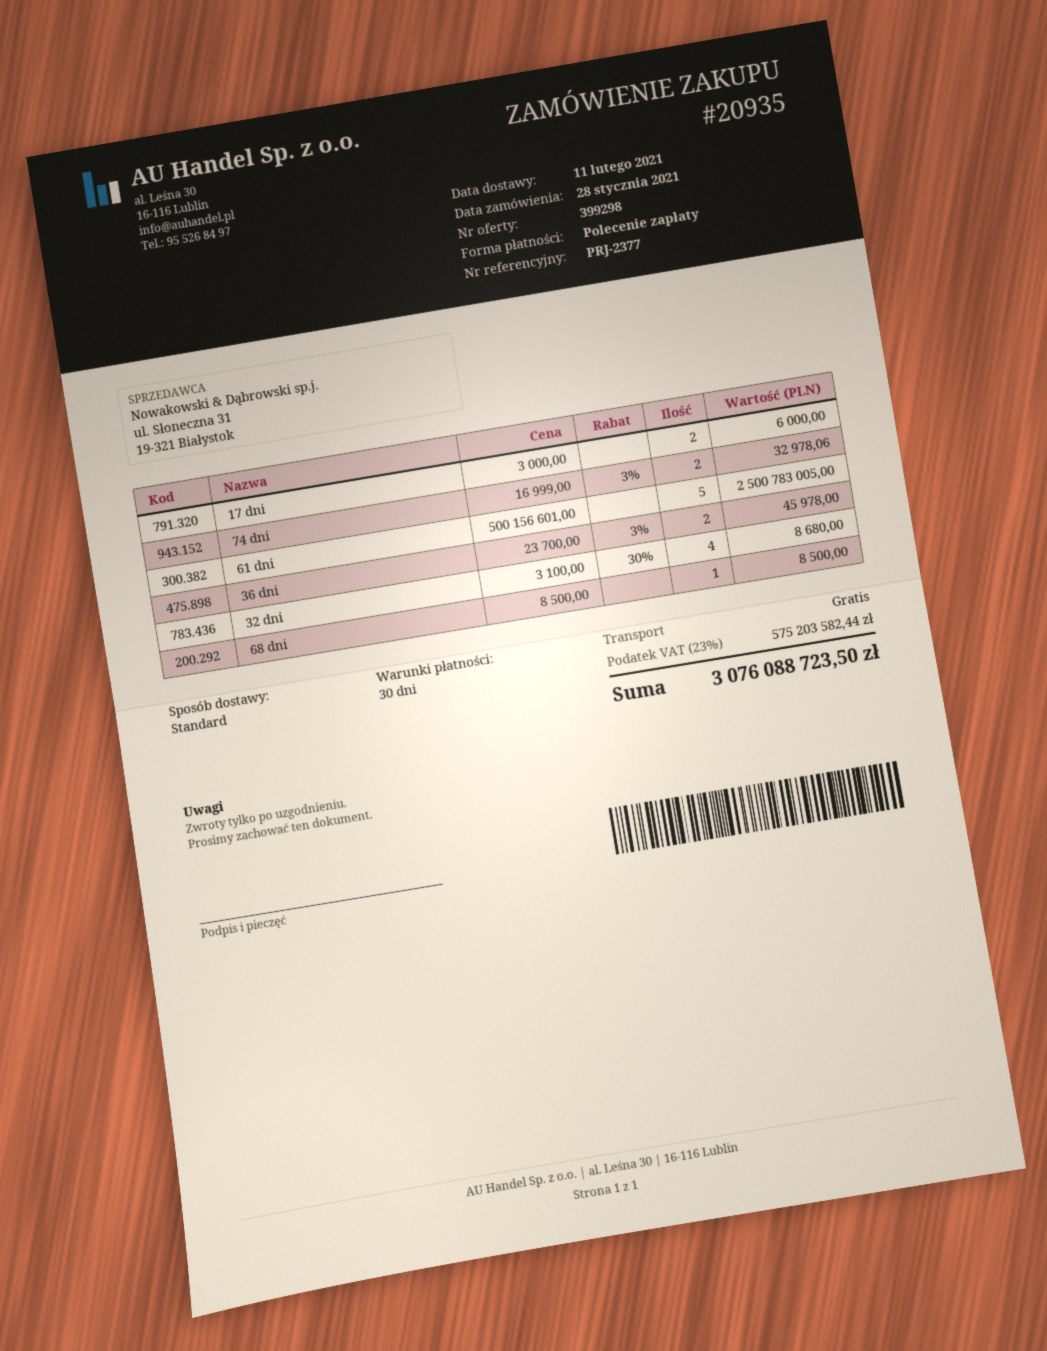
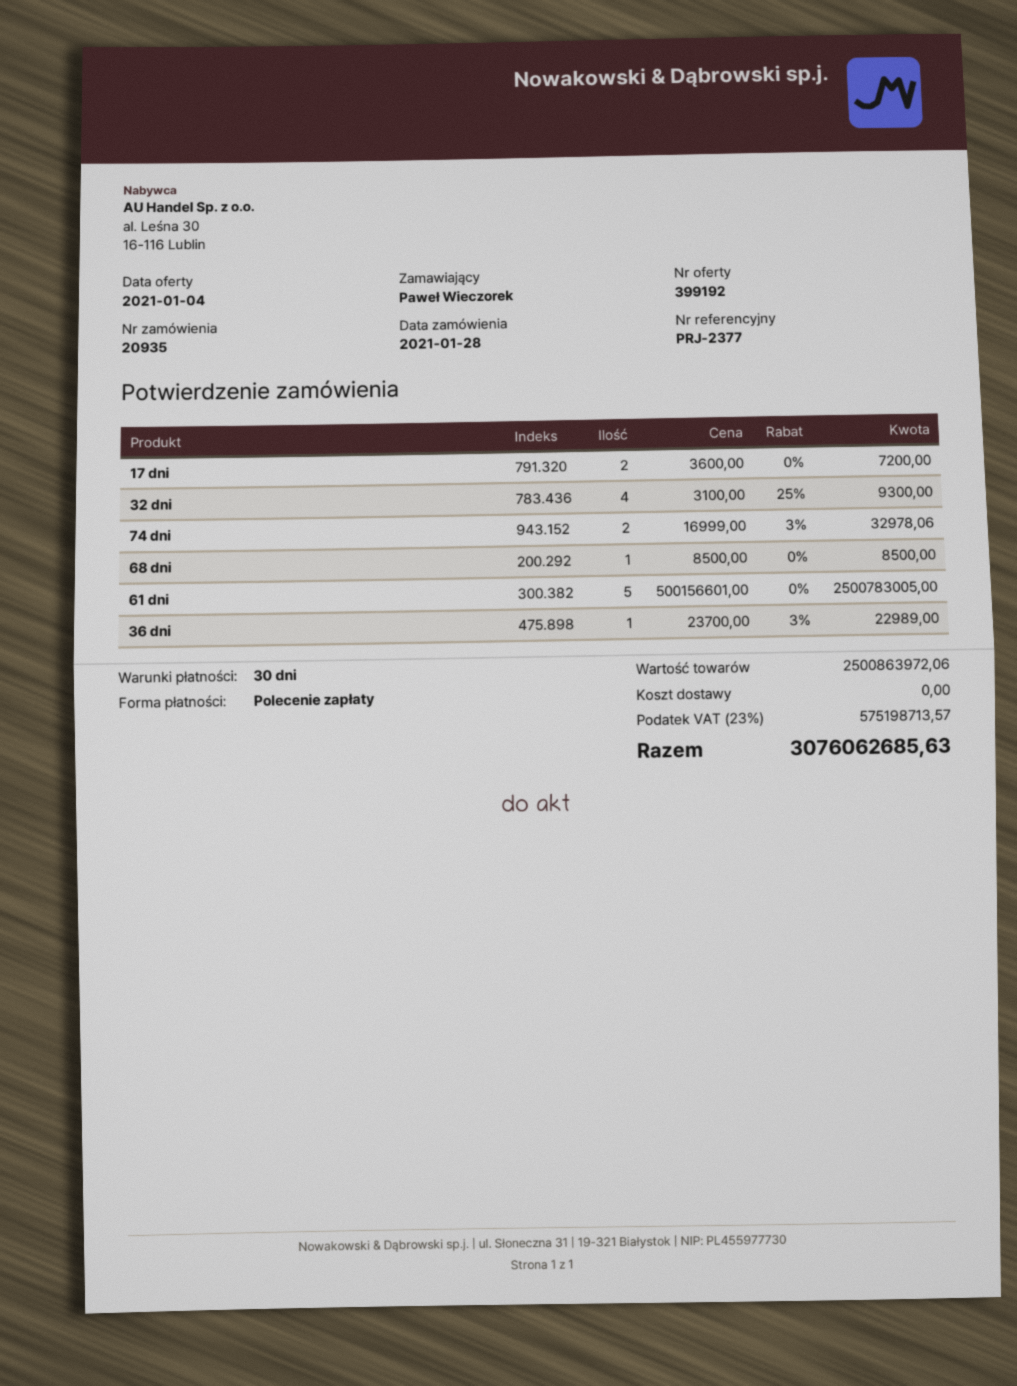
quote number: 399298 -> 399192
17 dni: 2 x 3000.00 = 6000.00 -> 2 x 3600.00 = 7200.00
36 dni: 2 x 23700.00 - 3% = 45978.00 -> 1 x 23700.00 - 3% = 22989.00
32 dni: 4 x 3100.00 - 30% = 8680.00 -> 4 x 3100.00 - 25% = 9300.00
tax: 23% = 575203582.44 -> 23% = 575198713.57
total: 3076088723.50 -> 3076062685.63

